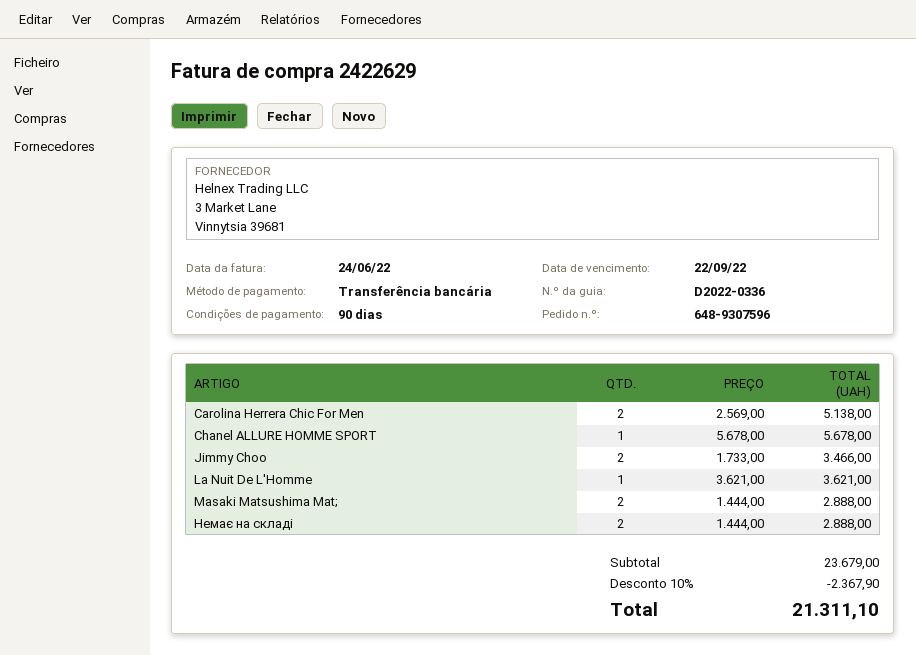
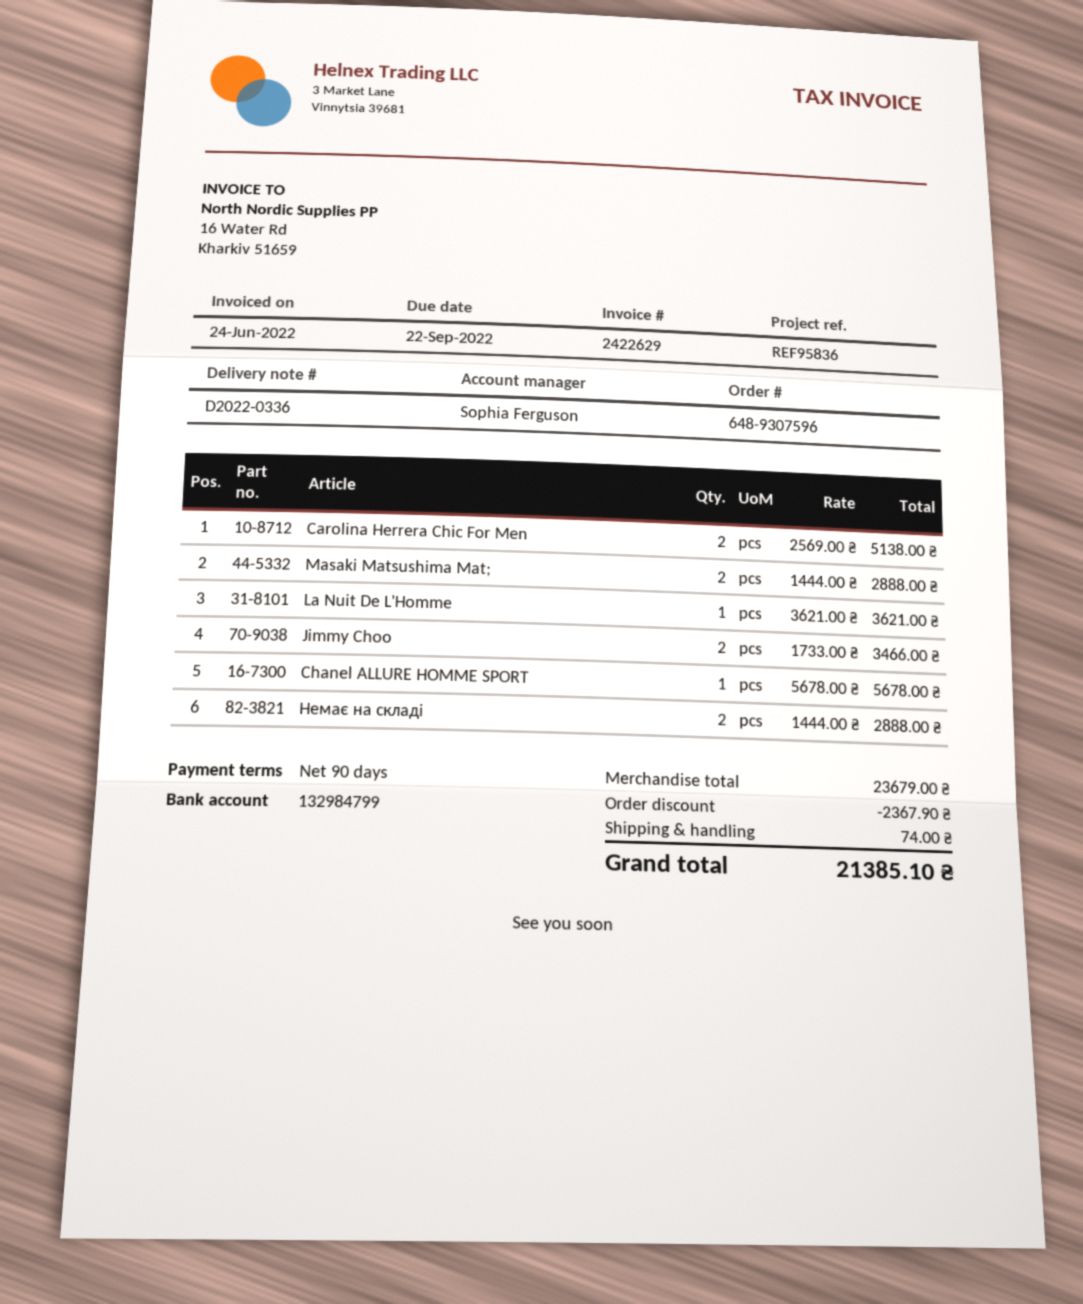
shipping: none -> 74.00
total: 21311.10 -> 21385.10

